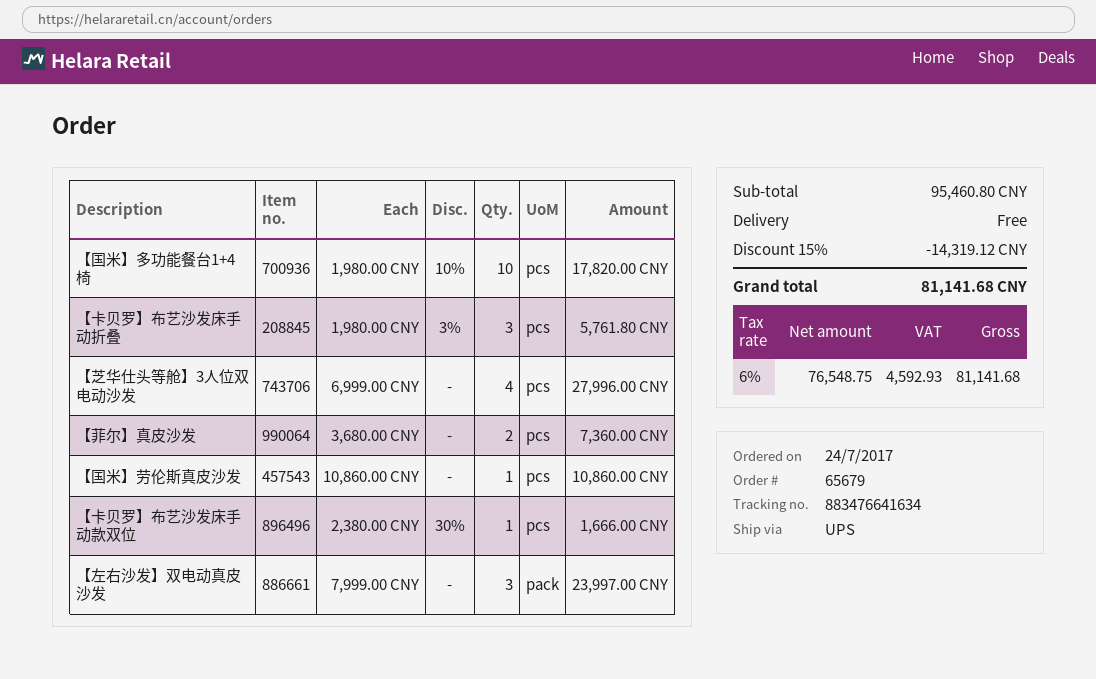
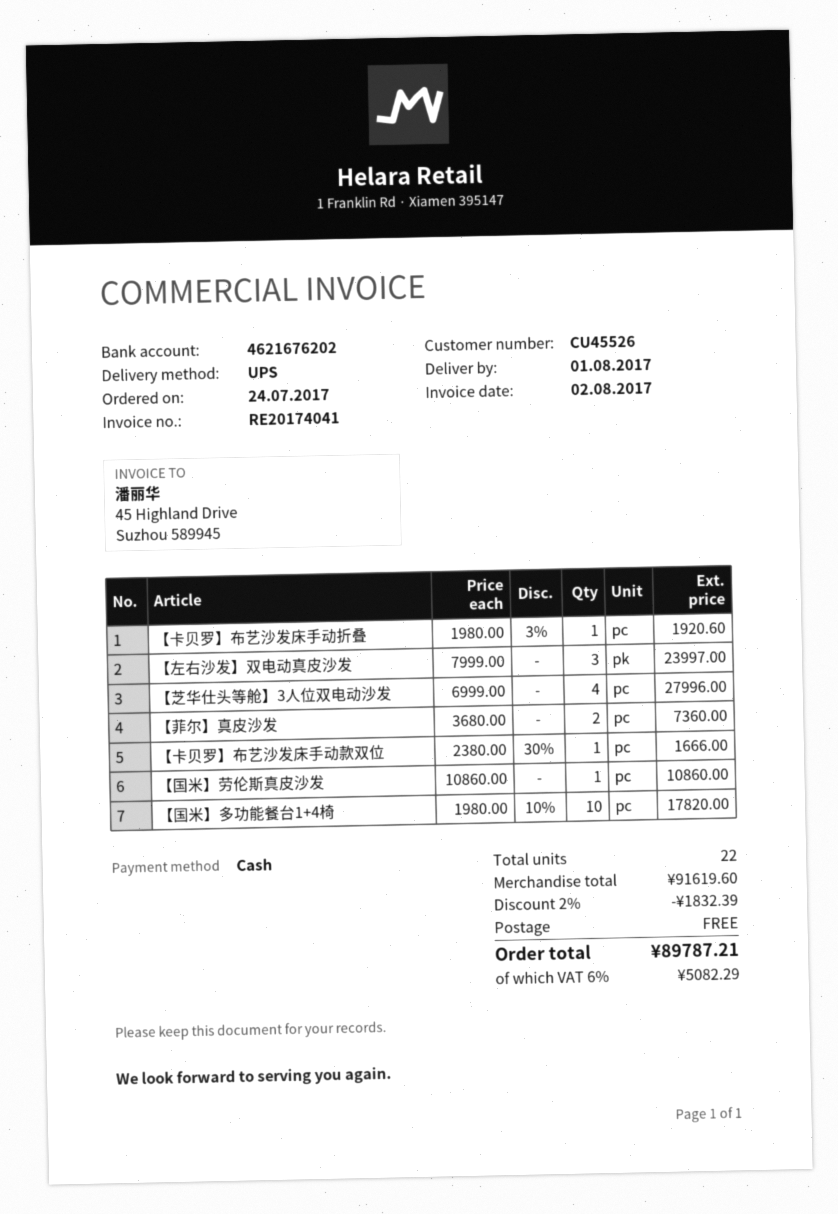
【卡贝罗】布艺沙发床手动折叠: 3 x 1980.00 - 3% = 5761.80 -> 1 x 1980.00 - 3% = 1920.60
subtotal: 95460.80 -> 91619.60
discount: 15% = 14319.12 -> 2% = 1832.39
tax: 6% = 4592.93 -> 6% = 5082.29
total: 81141.68 -> 89787.21

